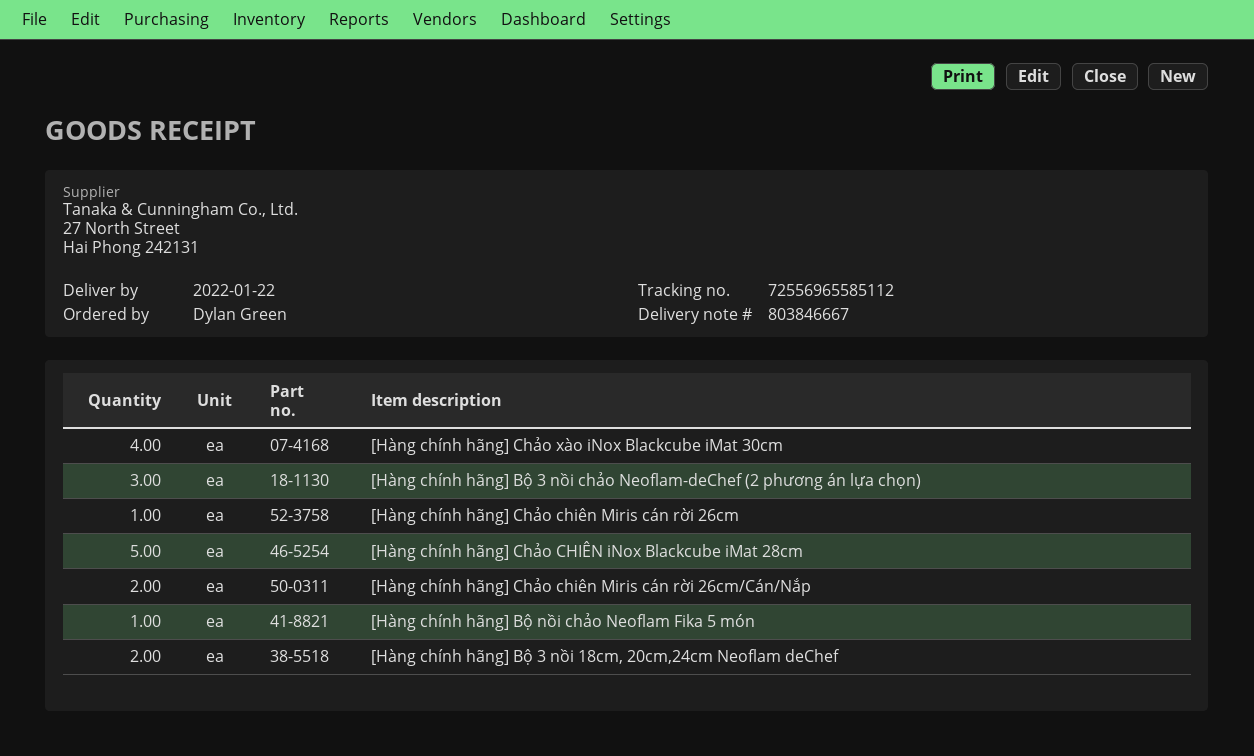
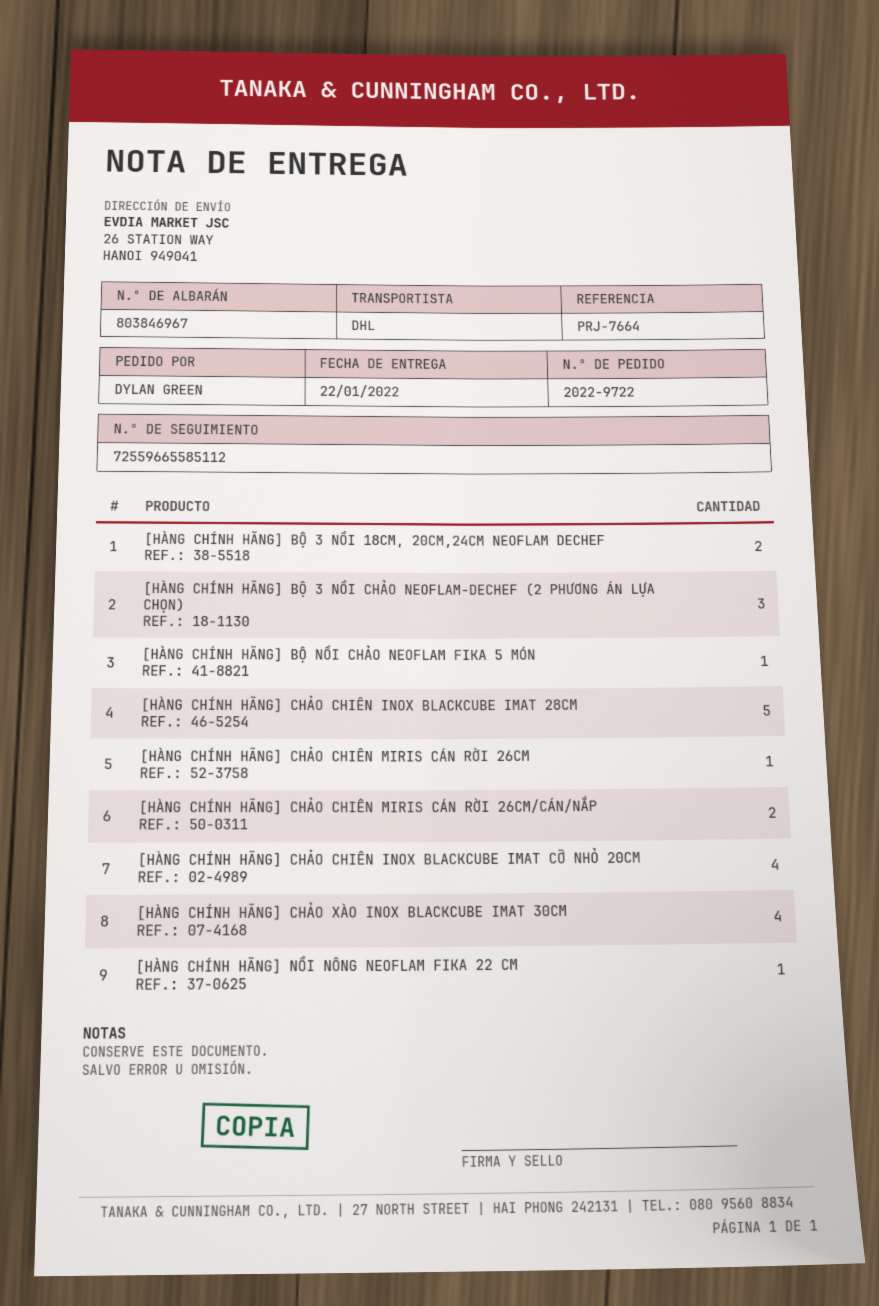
delivery note number: 803846667 -> 803846967
tracking number: 72556965585112 -> 72559665585112
[HÀNG CHÍNH HÃNG] CHẢO CHIÊN INOX BLACKCUBE IMAT CỠ NHỎ 20CM: none -> 4
[HÀNG CHÍNH HÃNG] NỒI NÔNG NEOFLAM FIKA 22 CM: none -> 1

